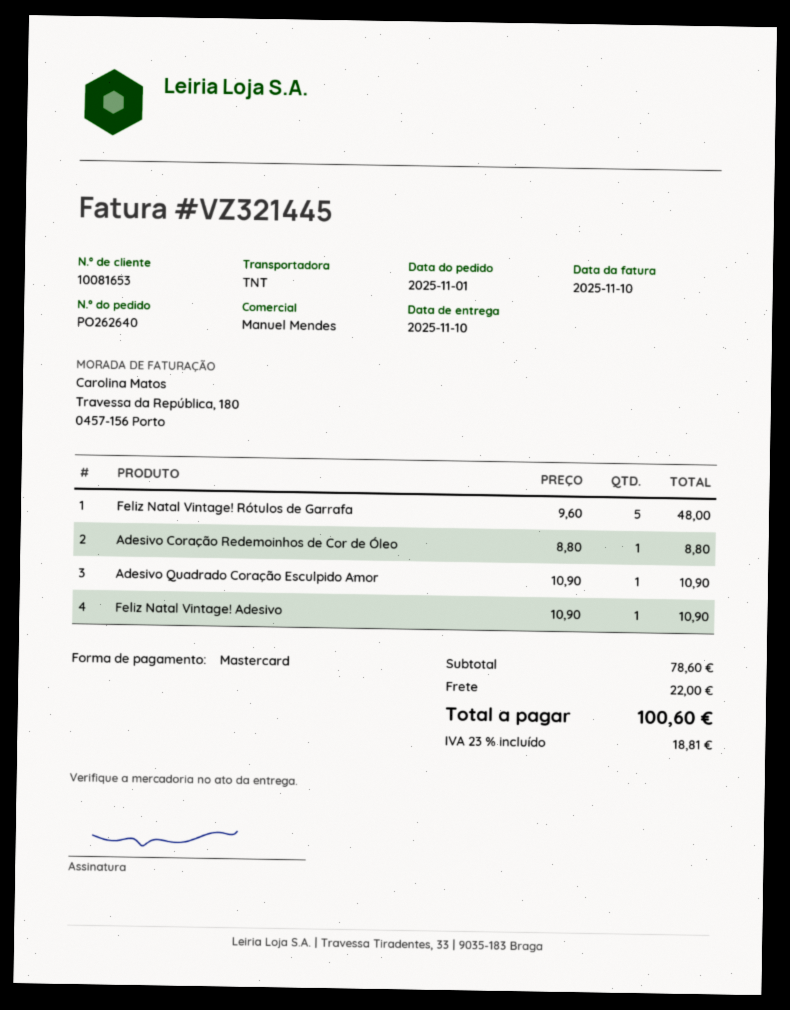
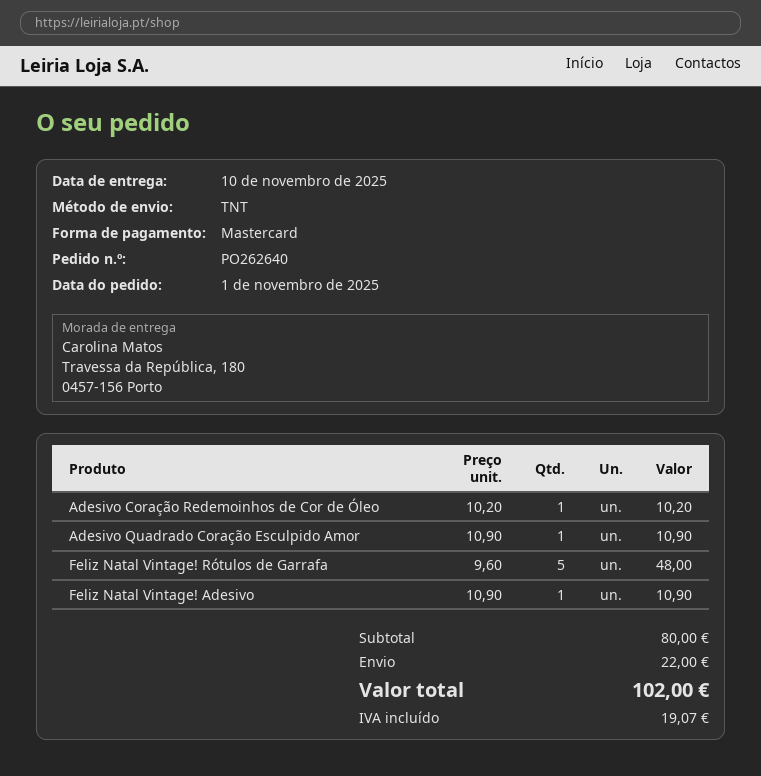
Adesivo Coração Redemoinhos de Cor de Óleo: 1 x 8.80 = 8.80 -> 1 x 10.20 = 10.20
subtotal: 78.60 -> 80.00
tax: 18.81 -> 19.07
total: 100.60 -> 102.00

